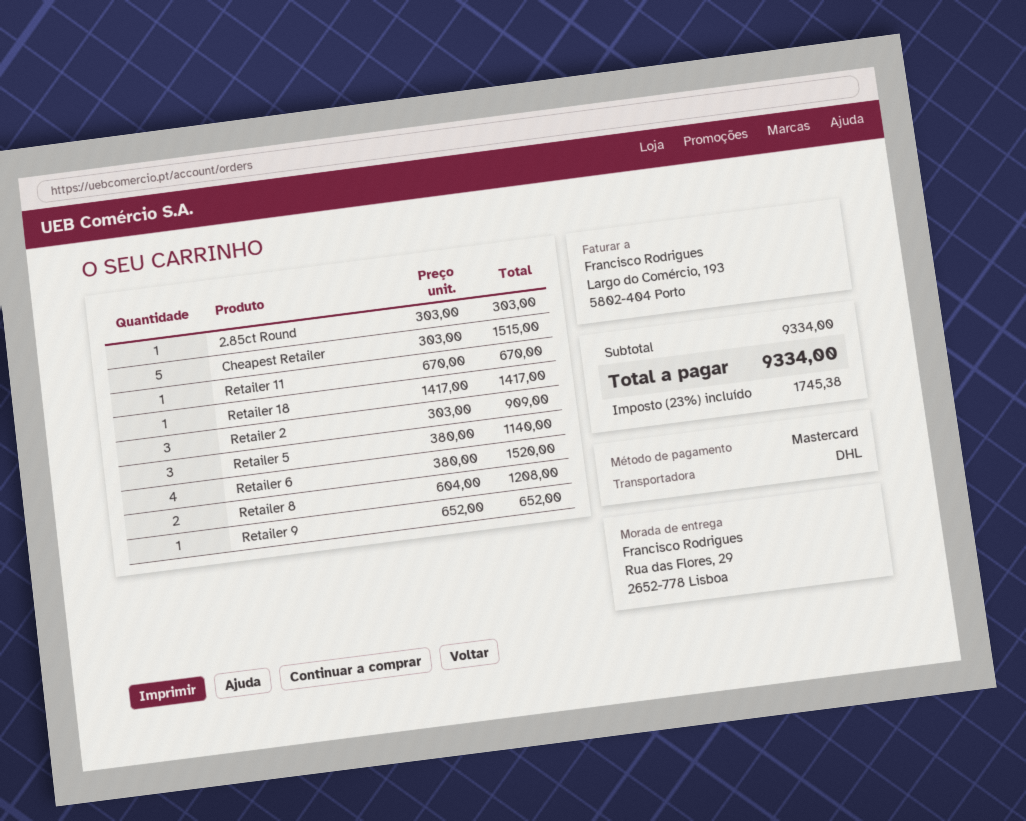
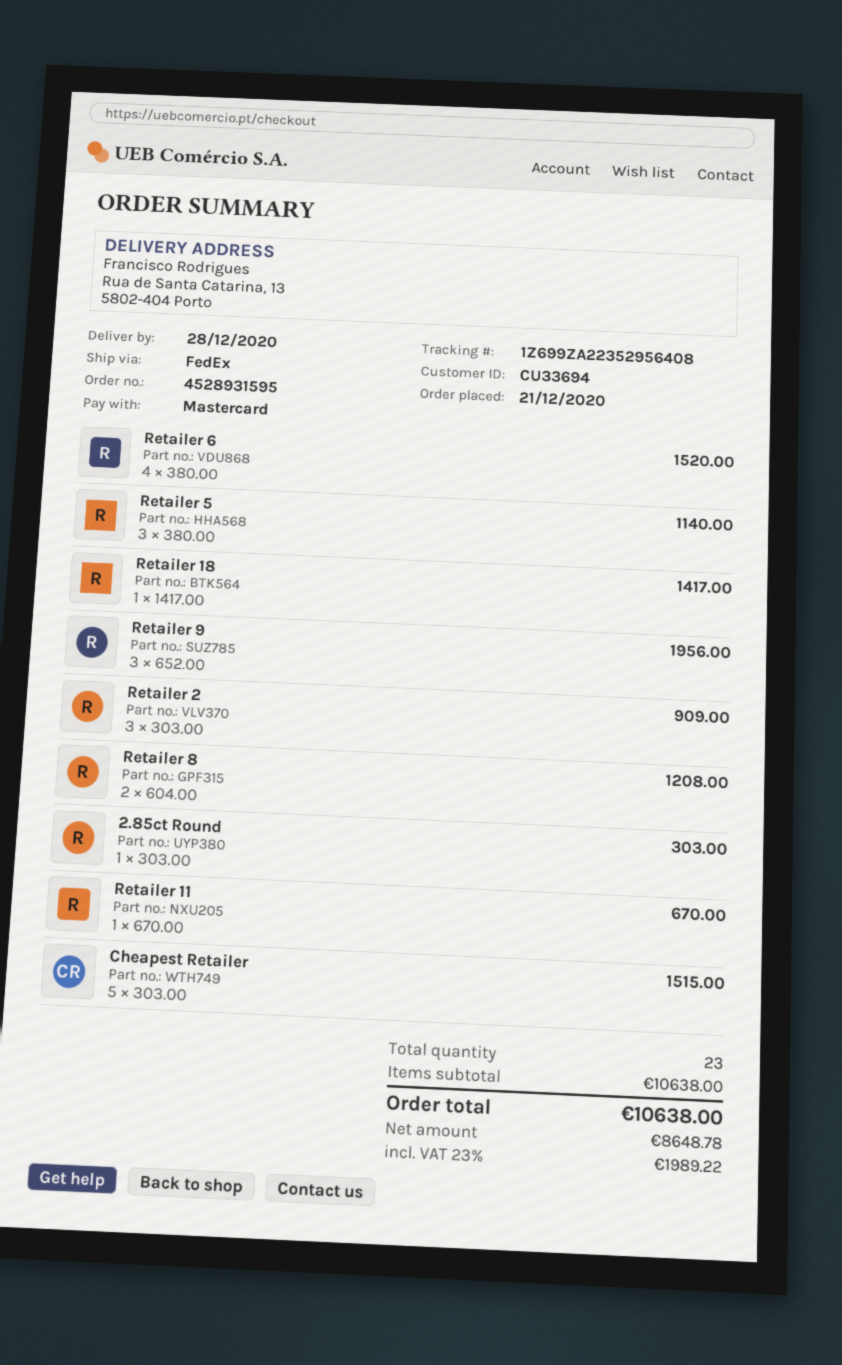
shipping method: DHL -> FedEx
ship to: Rua das Flores, 29, 2652-778 Lisboa -> Rua de Santa Catarina, 13, 5802-404 Porto
Retailer 9: 1 x 652.00 = 652.00 -> 3 x 652.00 = 1956.00
subtotal: 9334.00 -> 10638.00
tax: 23% = 1745.38 -> 23% = 1989.22
total: 9334.00 -> 10638.00

